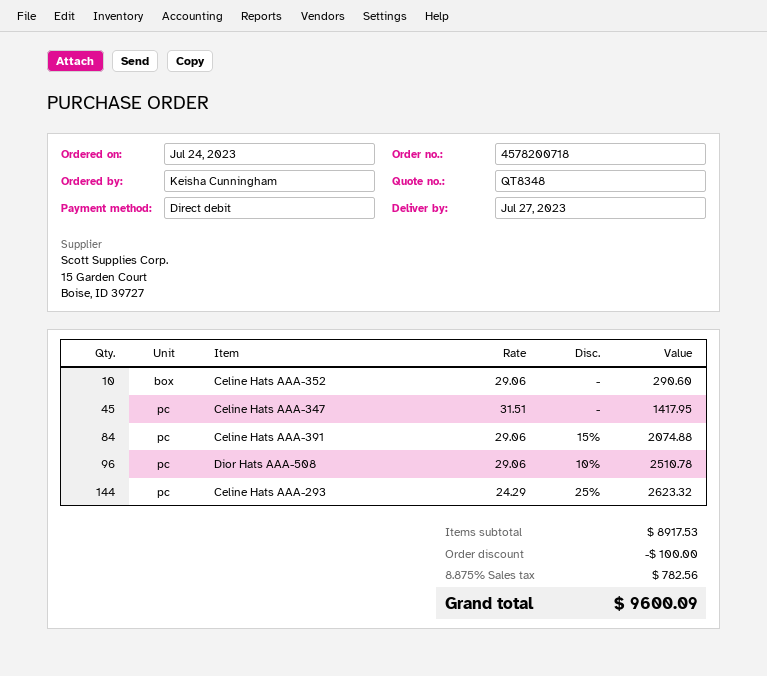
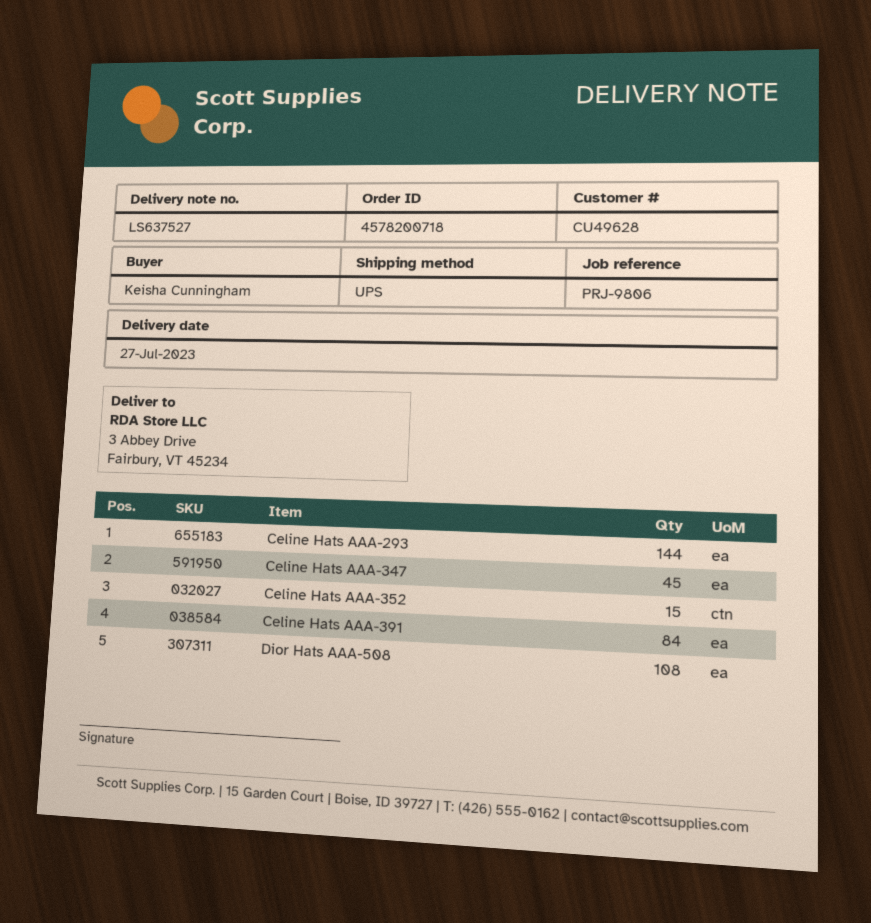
Celine Hats AAA-352: 10 -> 15
Dior Hats AAA-508: 96 -> 108

